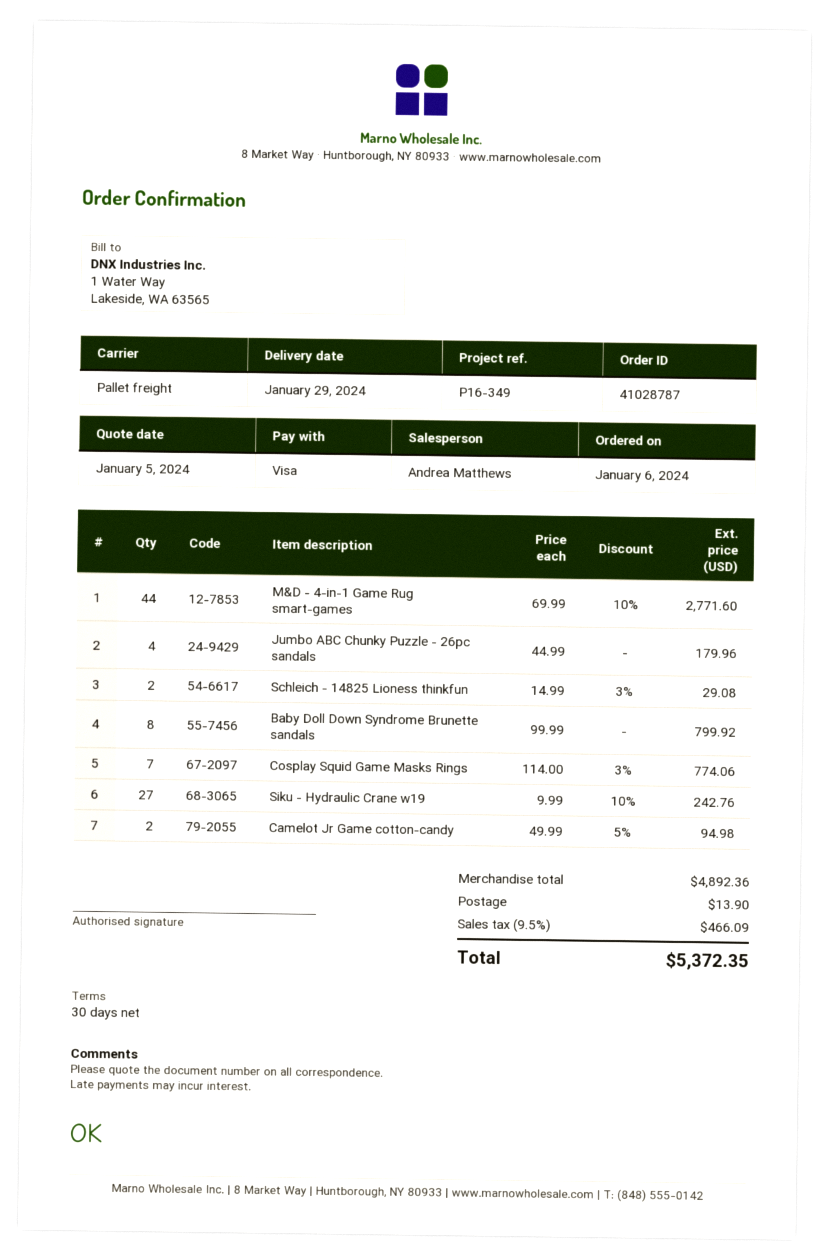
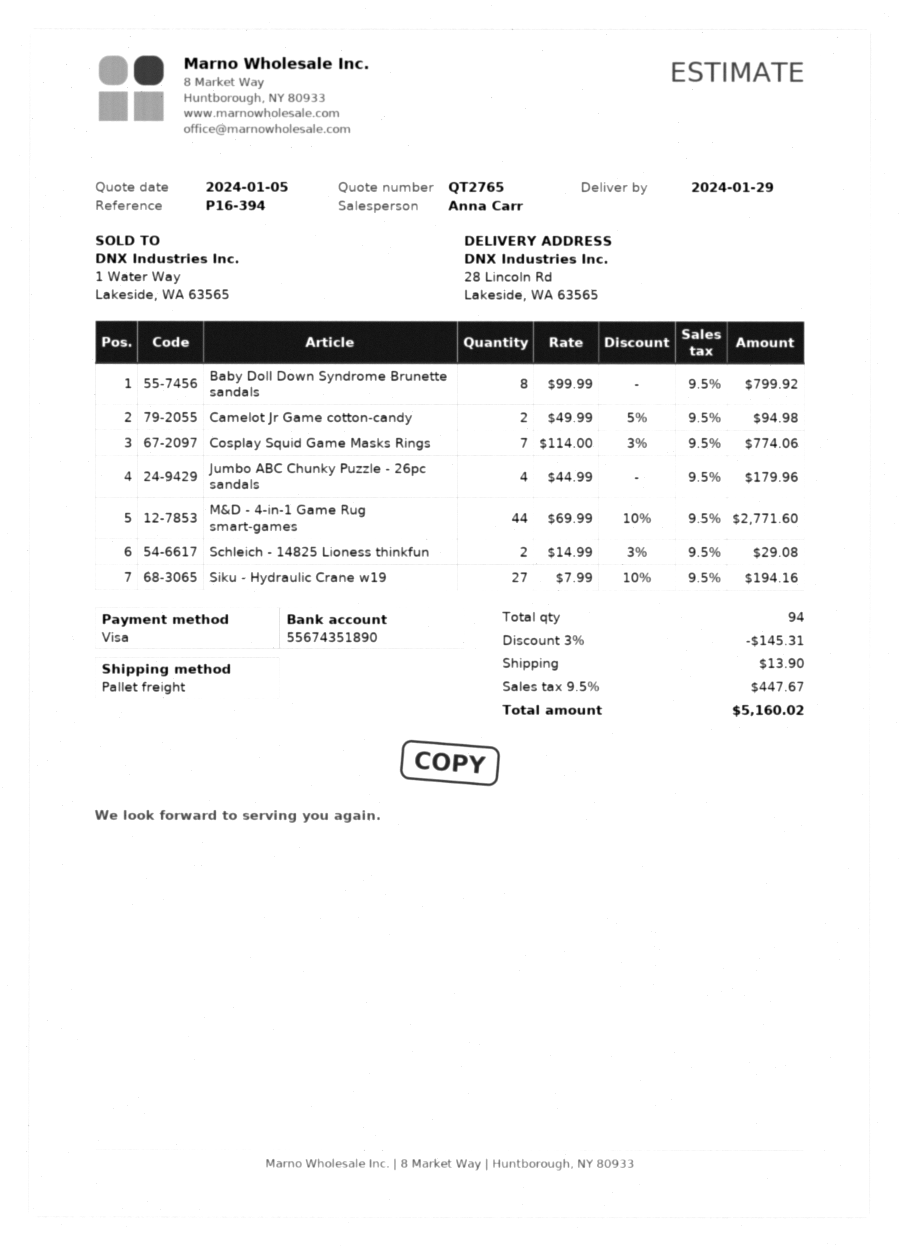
reference: P16-349 -> P16-394
sales rep: Andrea Matthews -> Anna Carr
Siku - Hydraulic Crane w19: 27 x 9.99 - 10% = 242.76 -> 27 x 7.99 - 10% = 194.16
discount: none -> 3% = 145.31
tax: 9.5% = 466.09 -> 9.5% = 447.67
total: 5372.35 -> 5160.02

